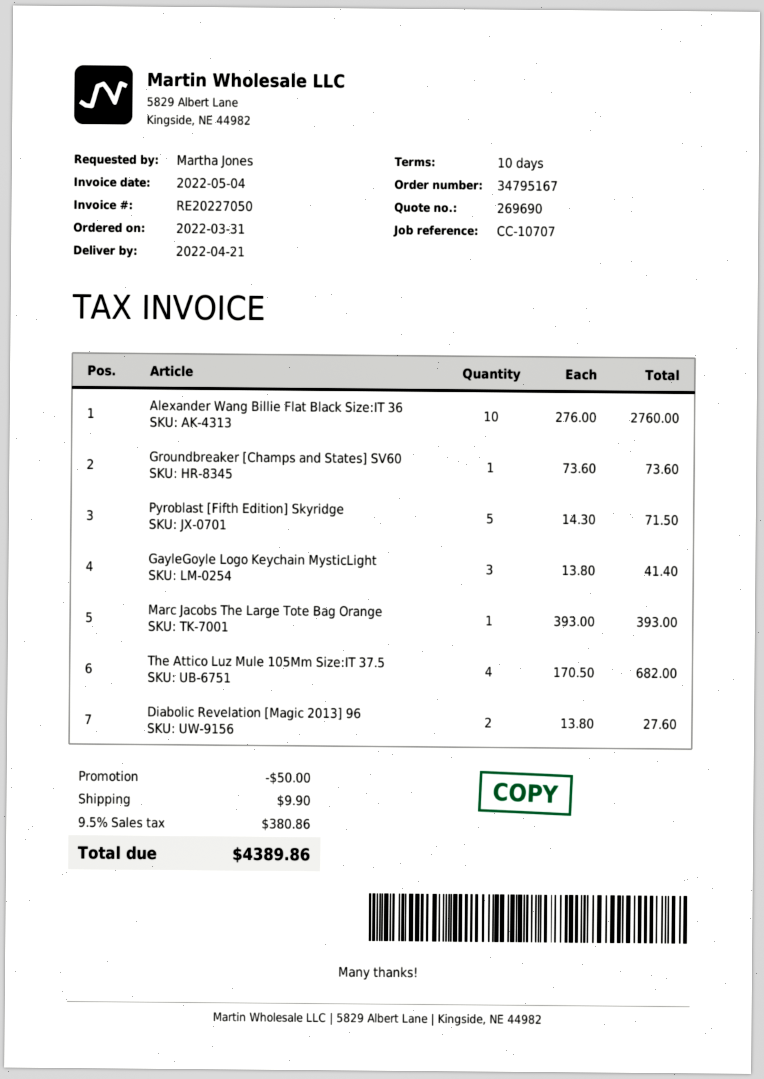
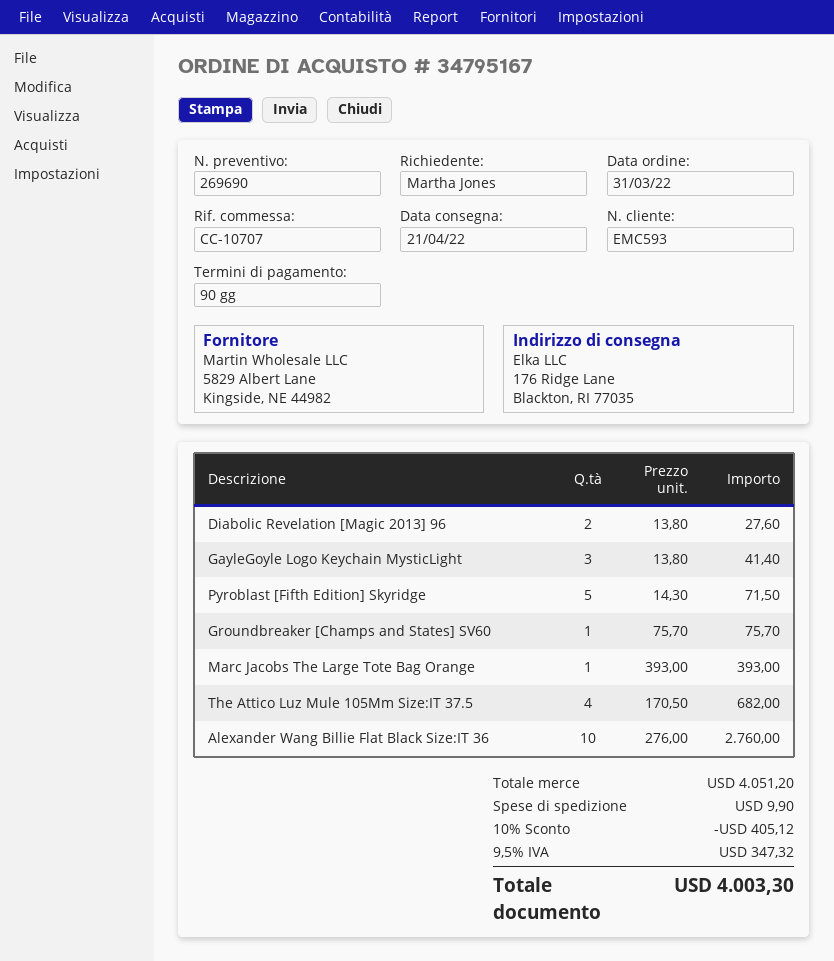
payment terms: 10 days -> 90 days
Groundbreaker [Champs and States] SV60: 1 x 73.60 = 73.60 -> 1 x 75.70 = 75.70
discount: 50.00 -> 405.12
tax: 9.5% = 380.86 -> 9.5% = 347.32
total: 4389.86 -> 4003.30

